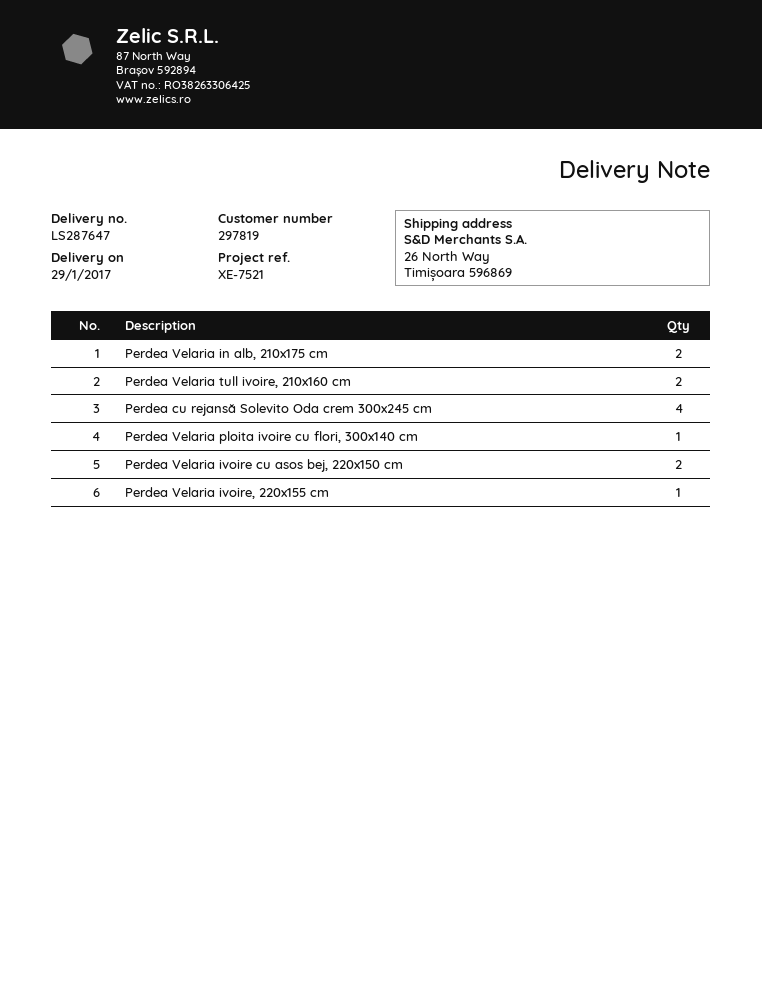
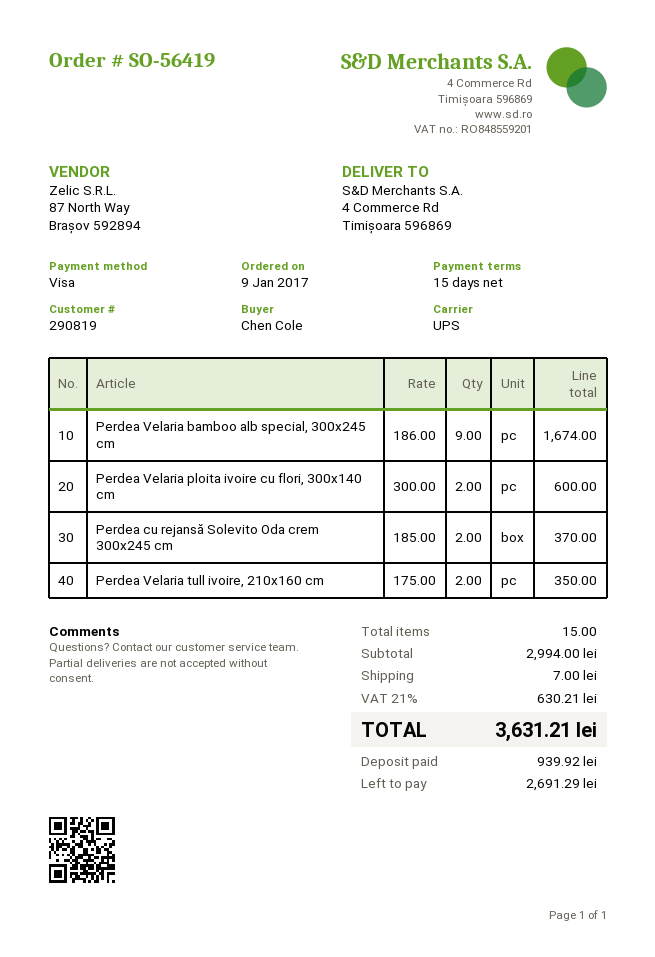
customer number: 297819 -> 290819
ship to: 26 North Way, Timișoara 596869 -> 4 Commerce Rd, Timișoara 596869
Perdea Velaria in alb, 210x175 cm: 2 -> none
Perdea cu rejansă Solevito Oda crem 300x245 cm: 4 -> 2
Perdea Velaria ploita ivoire cu flori, 300x140 cm: 1 -> 2
Perdea Velaria ivoire cu asos bej, 220x150 cm: 2 -> none
Perdea Velaria ivoire, 220x155 cm: 1 -> none
Perdea Velaria bamboo alb special, 300x245 cm: none -> 9

